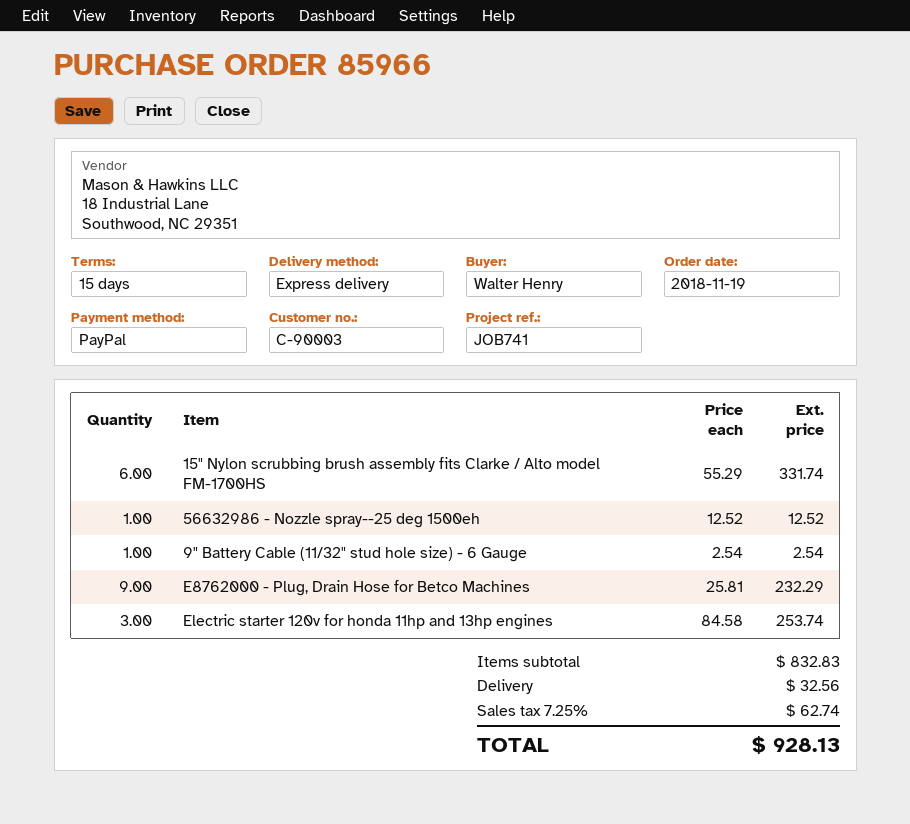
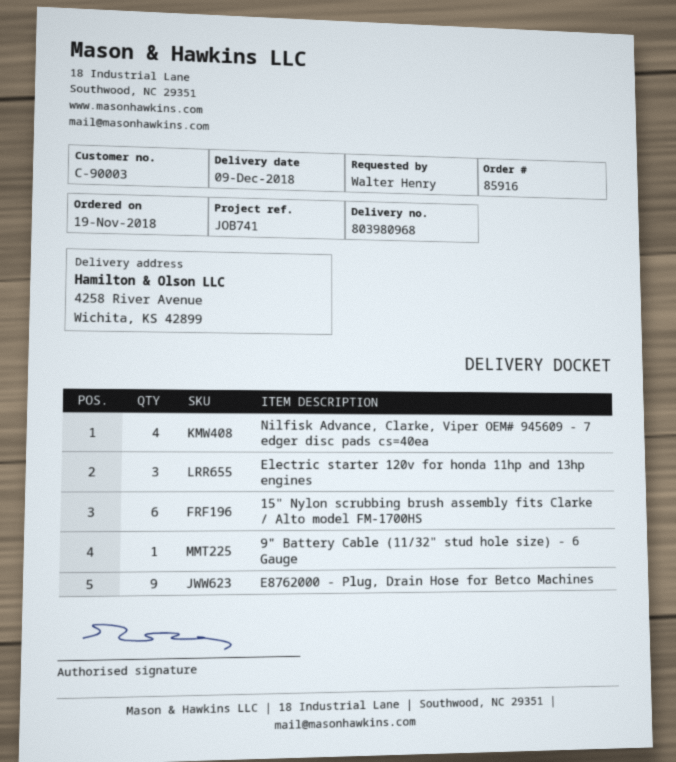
order number: 85966 -> 85916
56632986 - Nozzle spray--25 deg 1500eh: 1 -> none
Nilfisk Advance, Clarke, Viper OEM# 945609 - 7 edger disc pads cs=40ea: none -> 4

